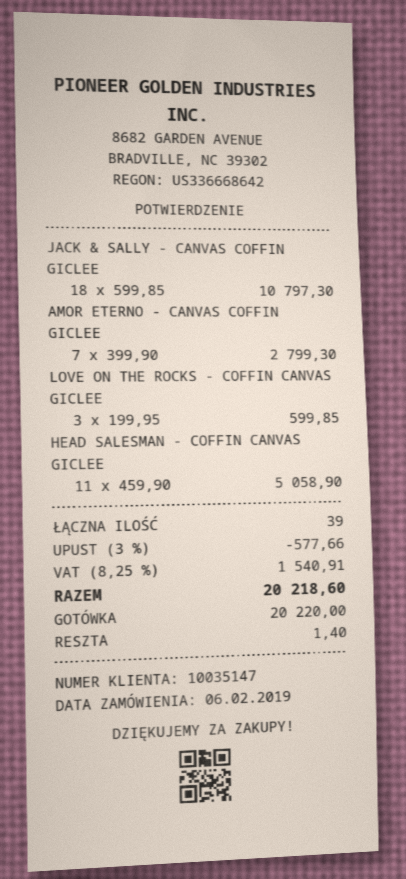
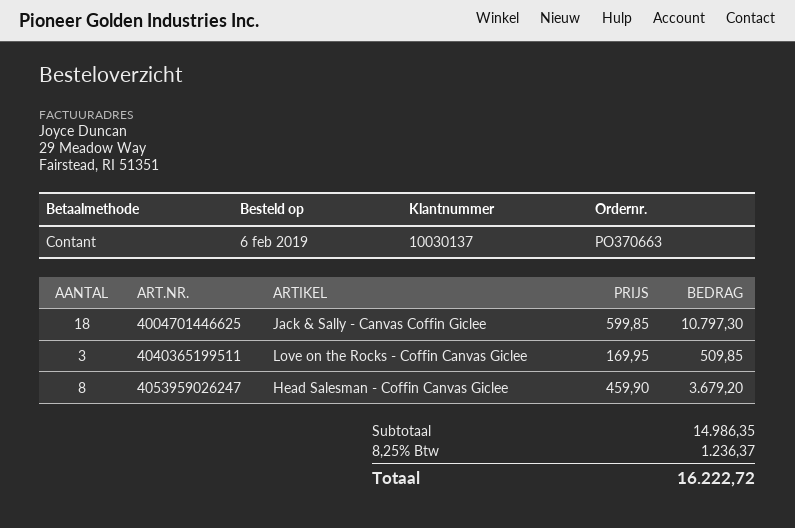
customer number: 10035147 -> 10030137
AMOR ETERNO - CANVAS COFFIN GICLEE: 7 x 399.90 = 2799.30 -> none
LOVE ON THE ROCKS - COFFIN CANVAS GICLEE: 3 x 199.95 = 599.85 -> 3 x 169.95 = 509.85
HEAD SALESMAN - COFFIN CANVAS GICLEE: 11 x 459.90 = 5058.90 -> 8 x 459.90 = 3679.20
discount: 3% = 577.66 -> none
tax: 8.25% = 1540.91 -> 8.25% = 1236.37
total: 20218.60 -> 16222.72

